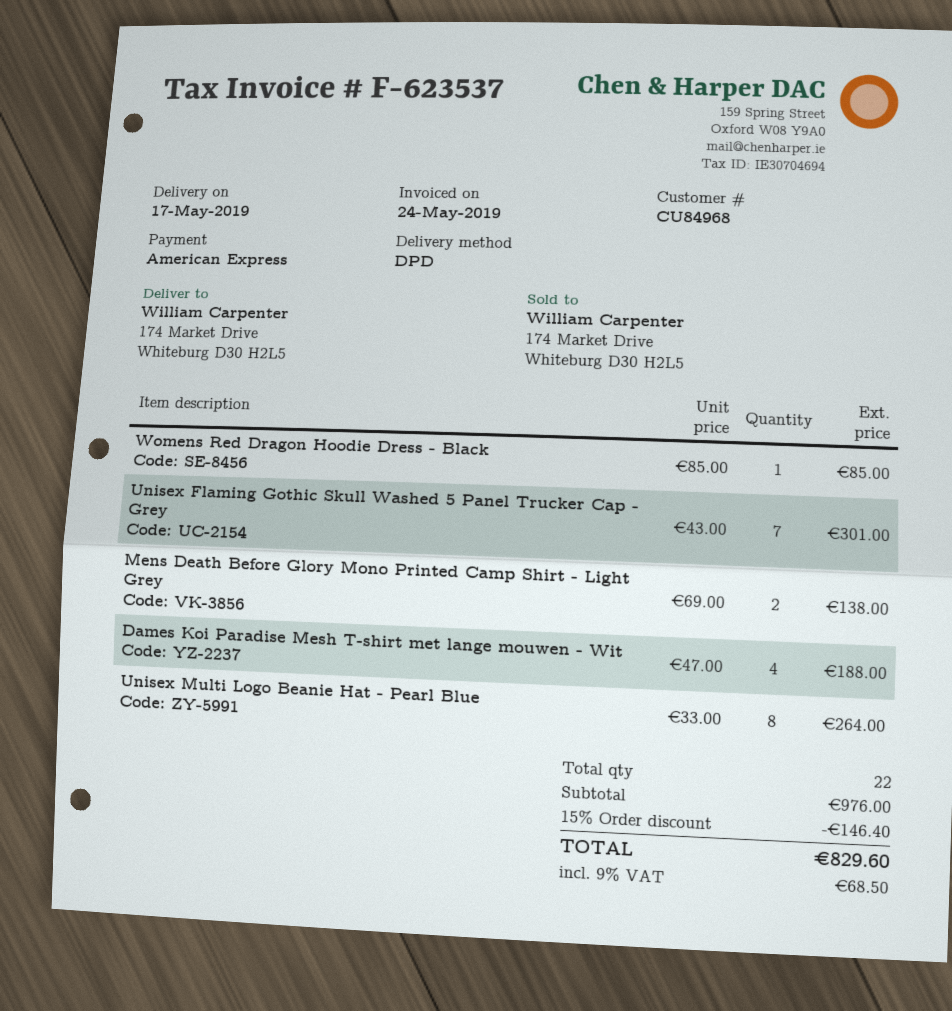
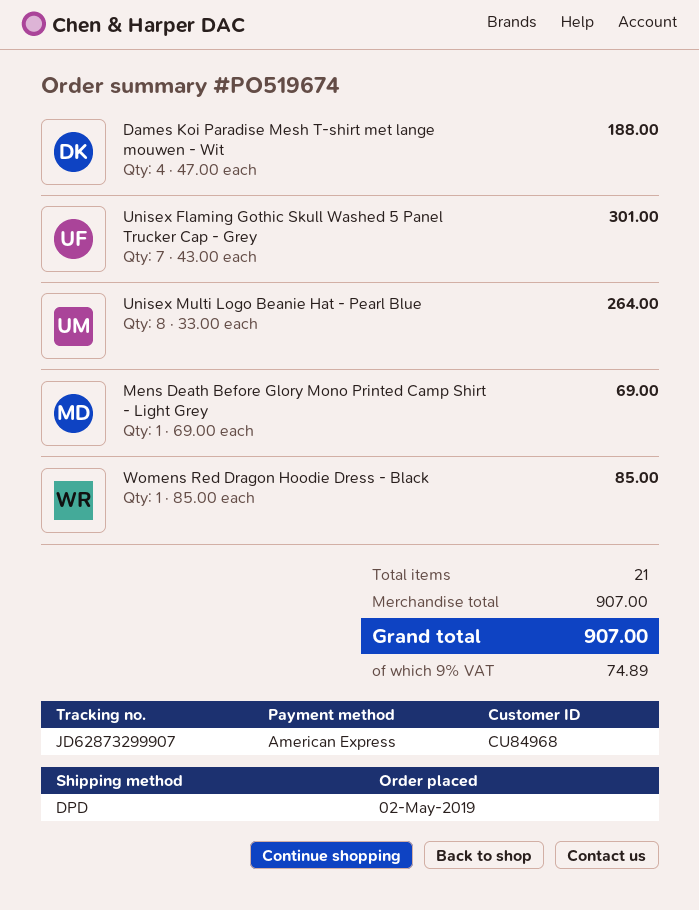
Mens Death Before Glory Mono Printed Camp Shirt - Light Grey: 2 x 69.00 = 138.00 -> 1 x 69.00 = 69.00
total quantity: 22 -> 21
subtotal: 976.00 -> 907.00
discount: 15% = 146.40 -> none
tax: 9% = 68.50 -> 9% = 74.89
total: 829.60 -> 907.00

